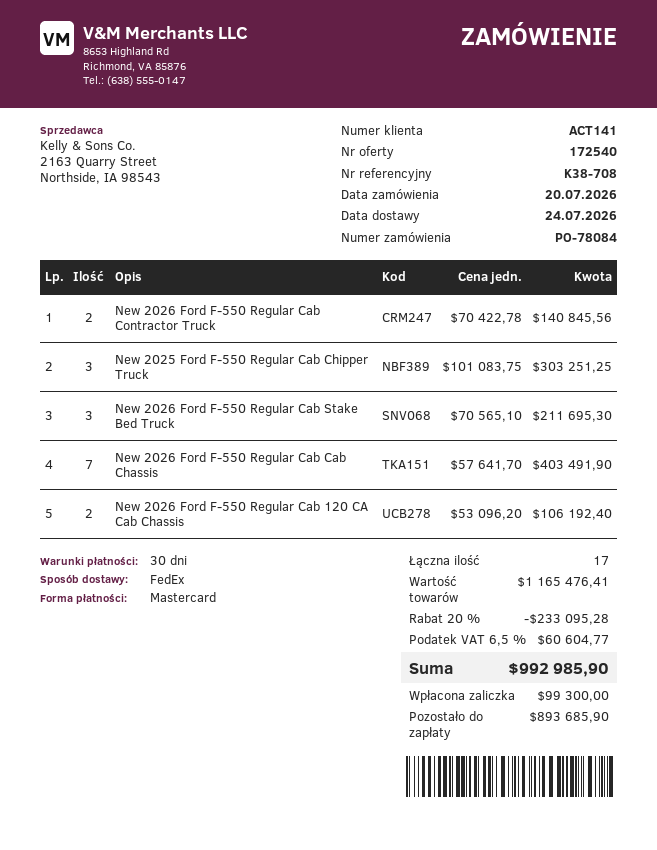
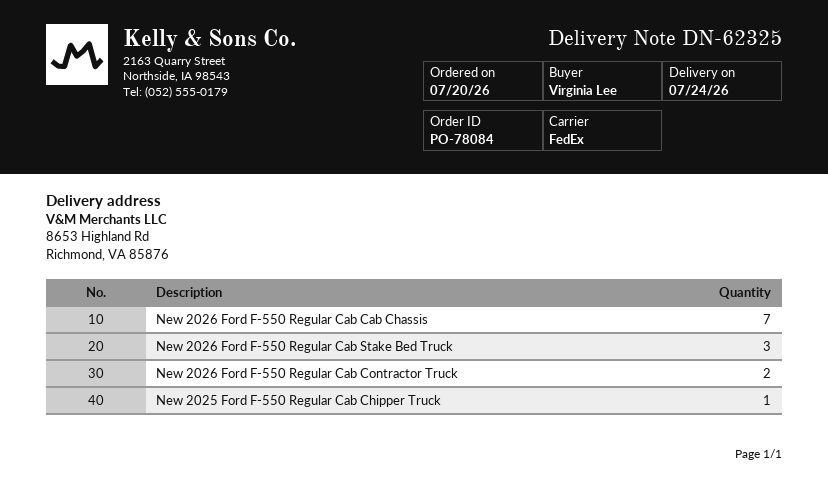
New 2025 Ford F-550 Regular Cab Chipper Truck: 3 -> 1
New 2026 Ford F-550 Regular Cab 120 CA Cab Chassis: 2 -> none

